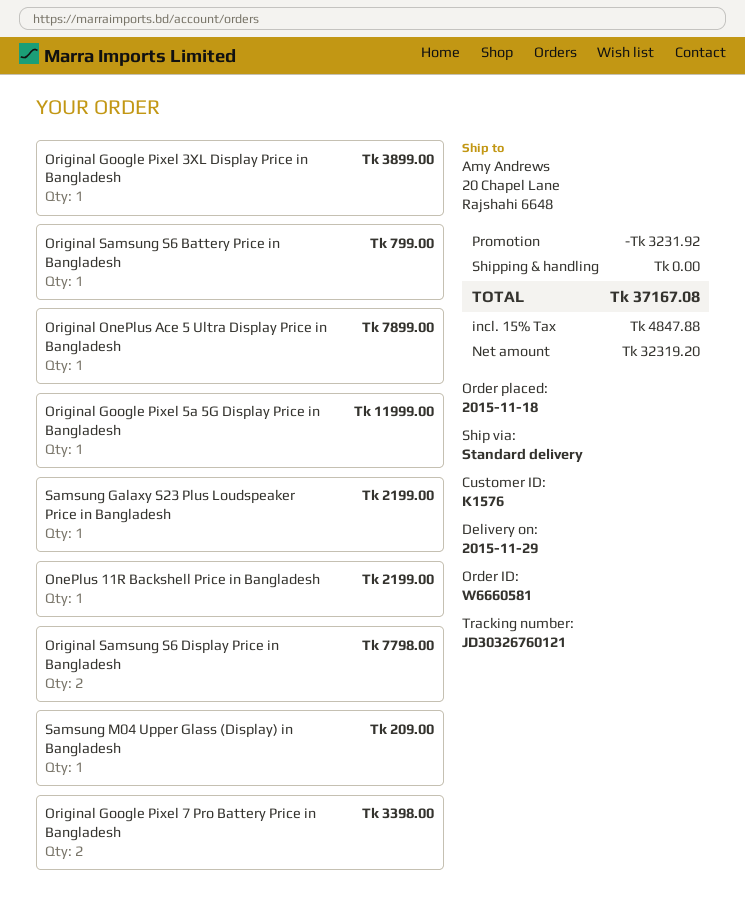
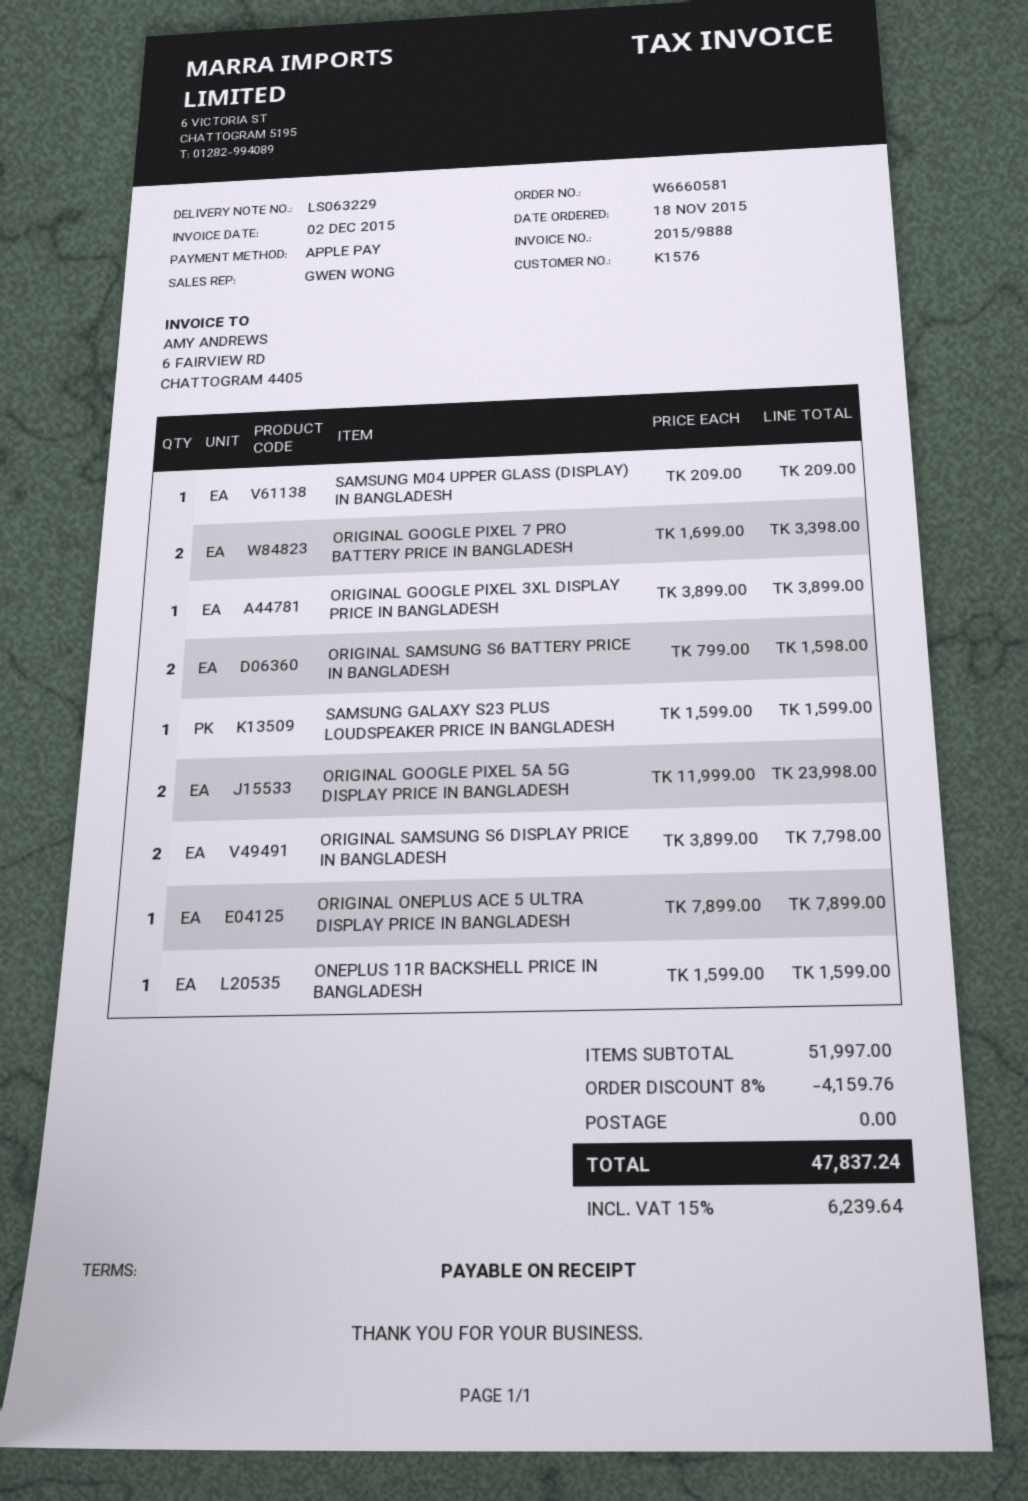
Original Samsung S6 Battery Price in Bangladesh: 1 for 799.00 -> 2 for 1598.00
Original Google Pixel 5a 5G Display Price in Bangladesh: 1 for 11999.00 -> 2 for 23998.00
Samsung Galaxy S23 Plus Loudspeaker Price in Bangladesh: 1 for 2199.00 -> 1 for 1599.00
OnePlus 11R Backshell Price in Bangladesh: 1 for 2199.00 -> 1 for 1599.00
discount: 3231.92 -> 4159.76
tax: 15% = 4847.88 -> 15% = 6239.64
total: 37167.08 -> 47837.24

